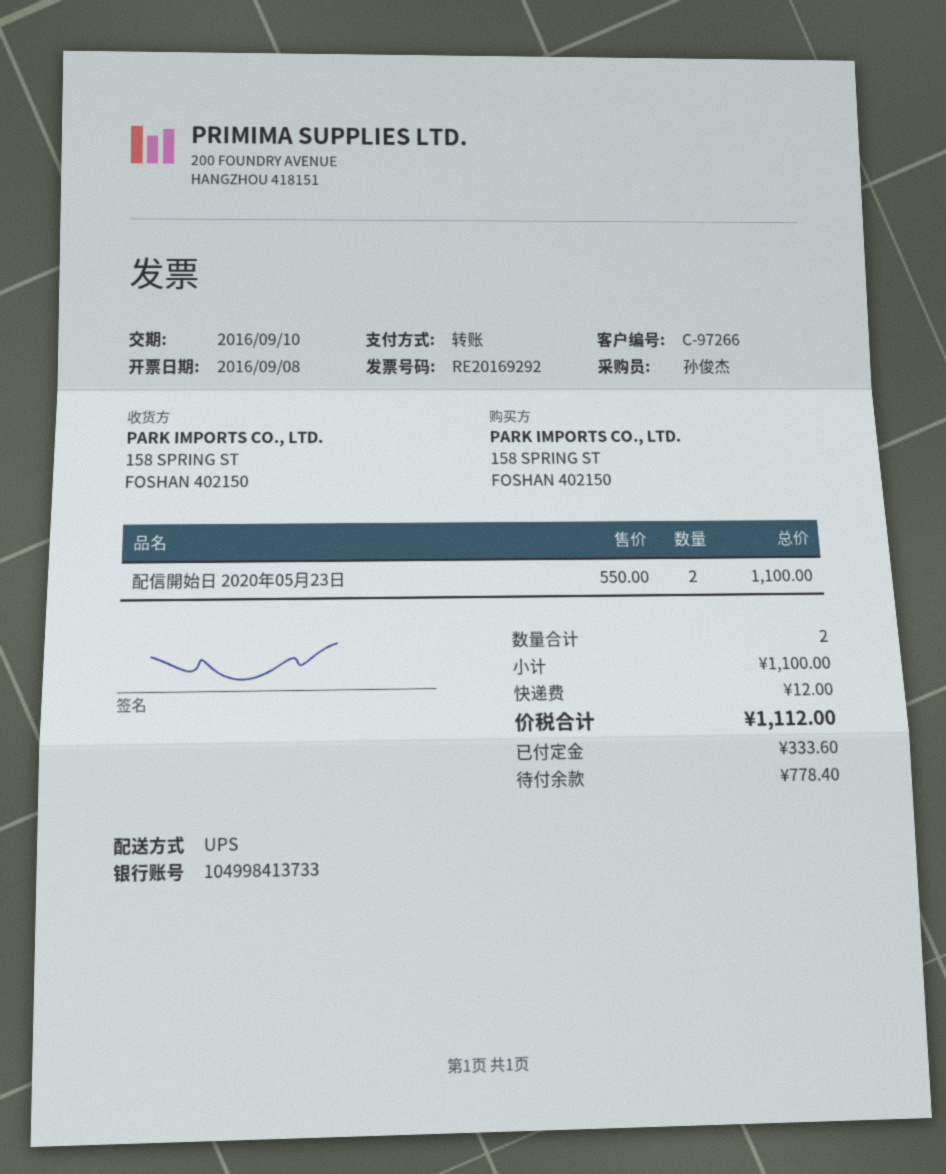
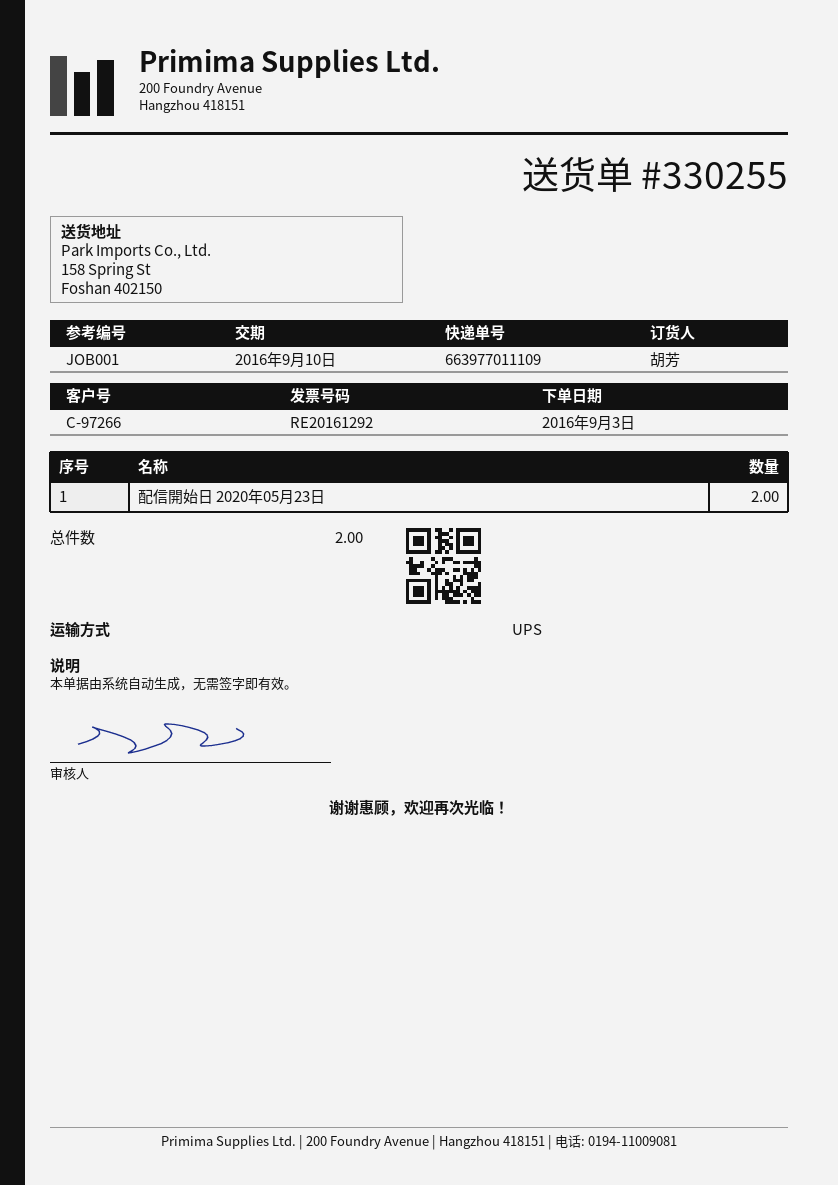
invoice number: RE20169292 -> RE20161292
ordered by: 孙俊杰 -> 胡芳

